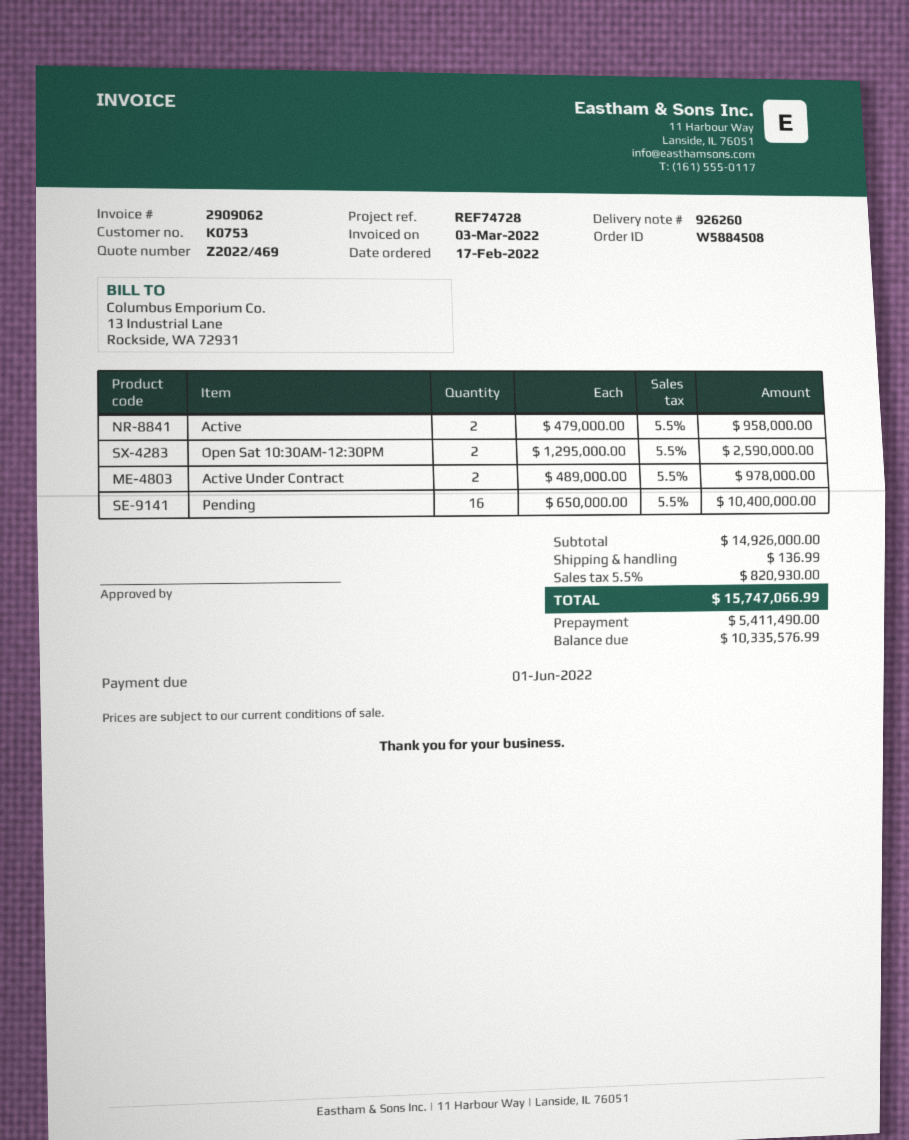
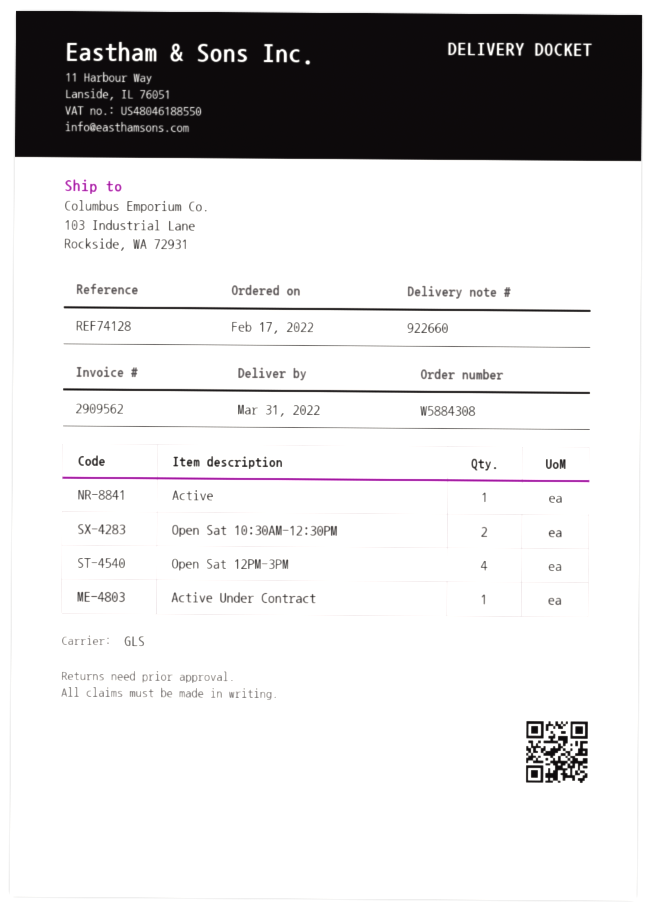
order number: W5884508 -> W5884308
delivery note number: 926260 -> 922660
invoice number: 2909062 -> 2909562
reference: REF74728 -> REF74128
Active: 2 -> 1
Active Under Contract: 2 -> 1
Pending: 16 -> none
Open Sat 12PM-3PM: none -> 4

